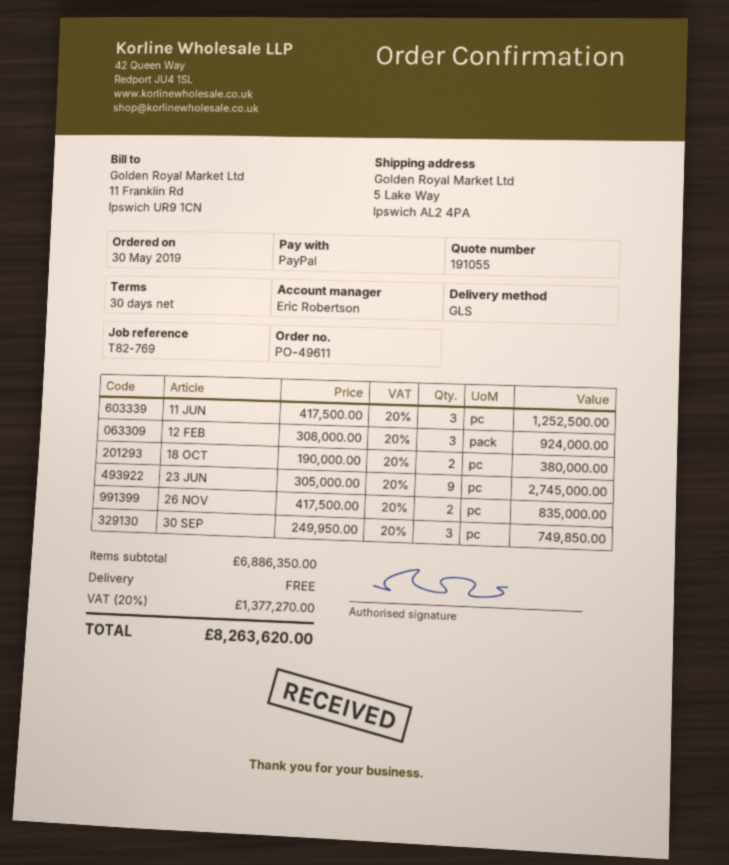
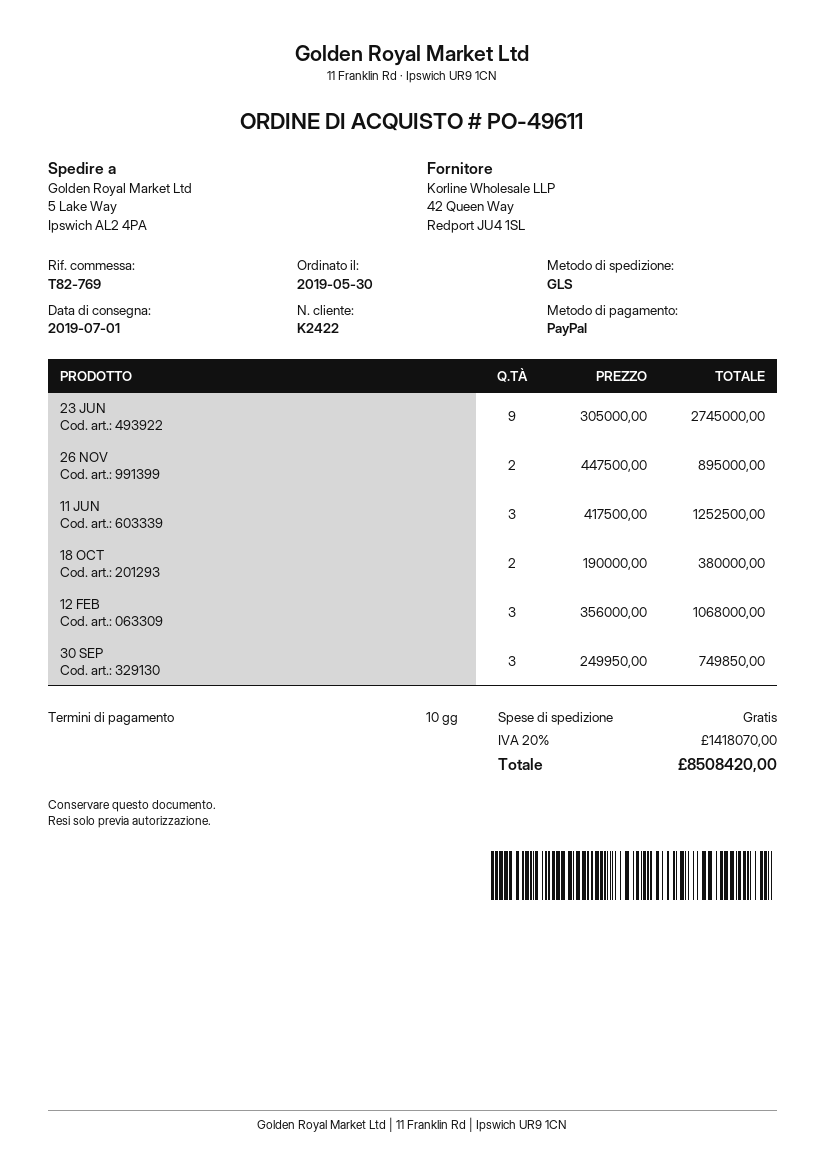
payment terms: 30 days -> 10 days
12 FEB: 3 x 308000.00 = 924000.00 -> 3 x 356000.00 = 1068000.00
26 NOV: 2 x 417500.00 = 835000.00 -> 2 x 447500.00 = 895000.00
tax: 20% = 1377270.00 -> 20% = 1418070.00
total: 8263620.00 -> 8508420.00

